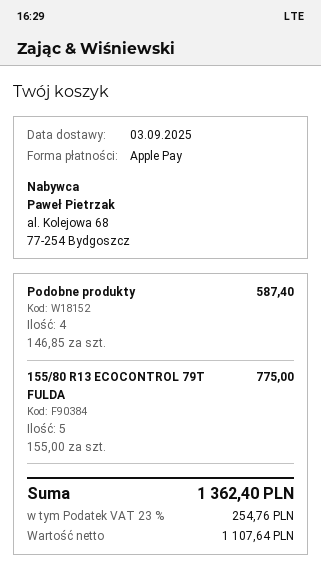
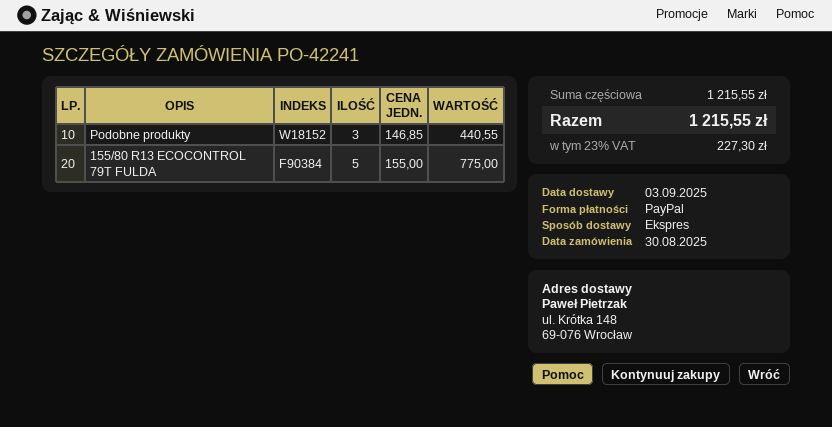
payment method: Apple Pay -> PayPal
Podobne produkty: 4 x 146.85 = 587.40 -> 3 x 146.85 = 440.55
tax: 23% = 254.76 -> 23% = 227.30
total: 1362.40 -> 1215.55

